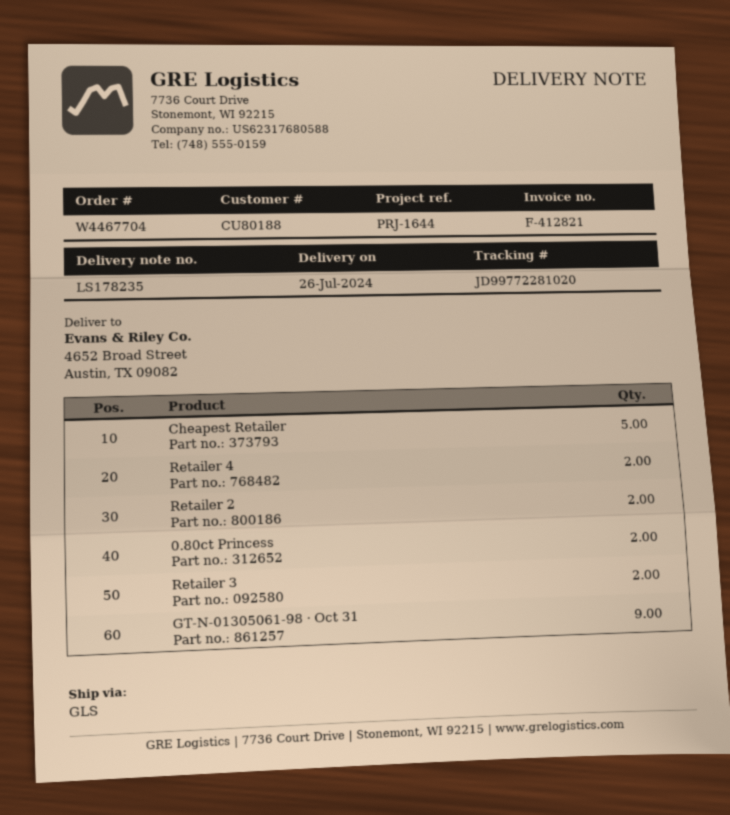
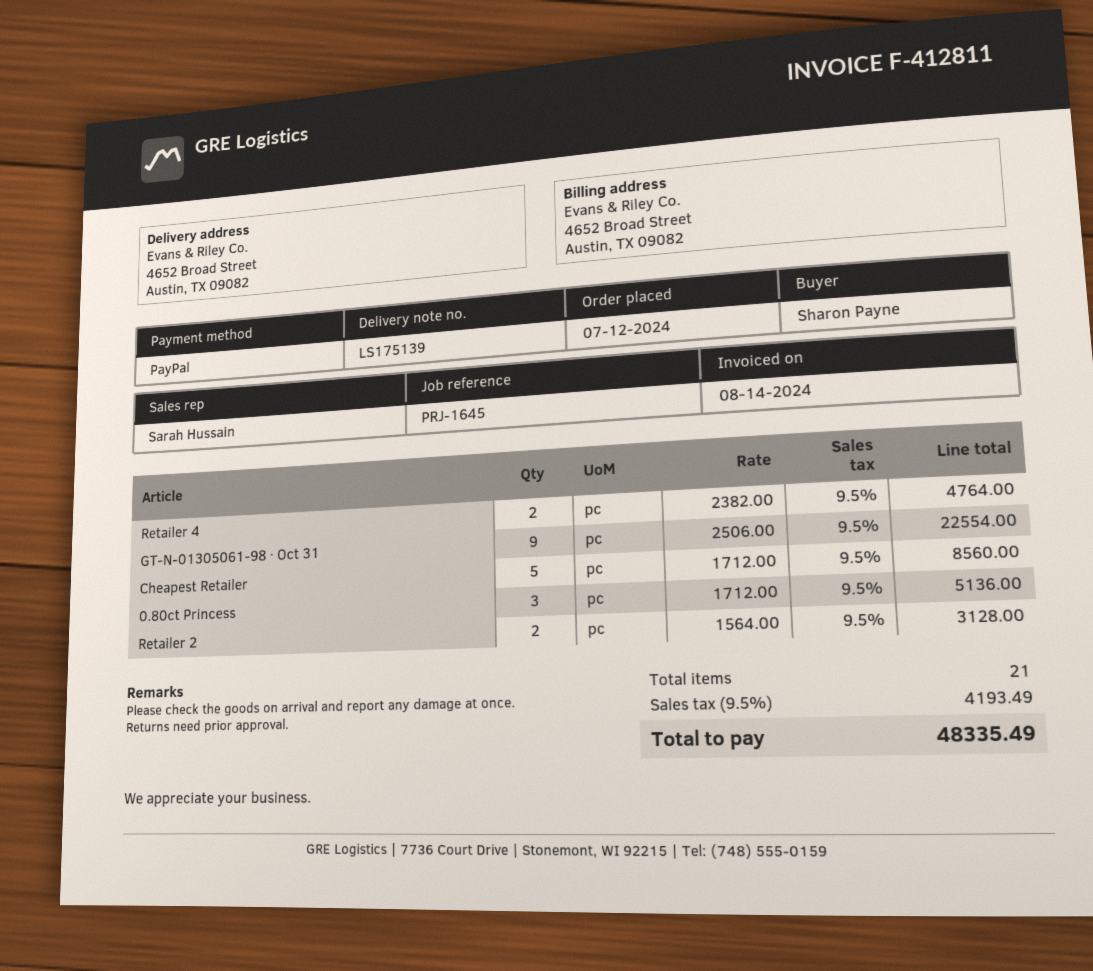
delivery note number: LS178235 -> LS175139
invoice number: F-412821 -> F-412811
reference: PRJ-1644 -> PRJ-1645
0.80ct Princess: 2 -> 3
Retailer 3: 2 -> none

